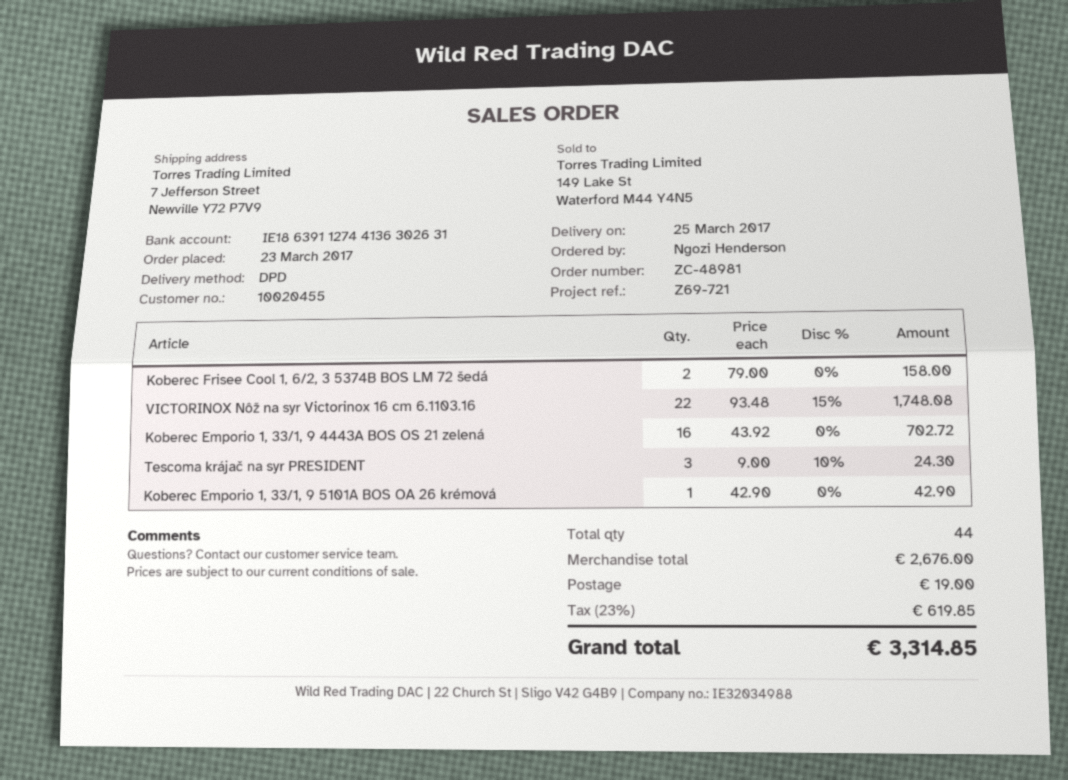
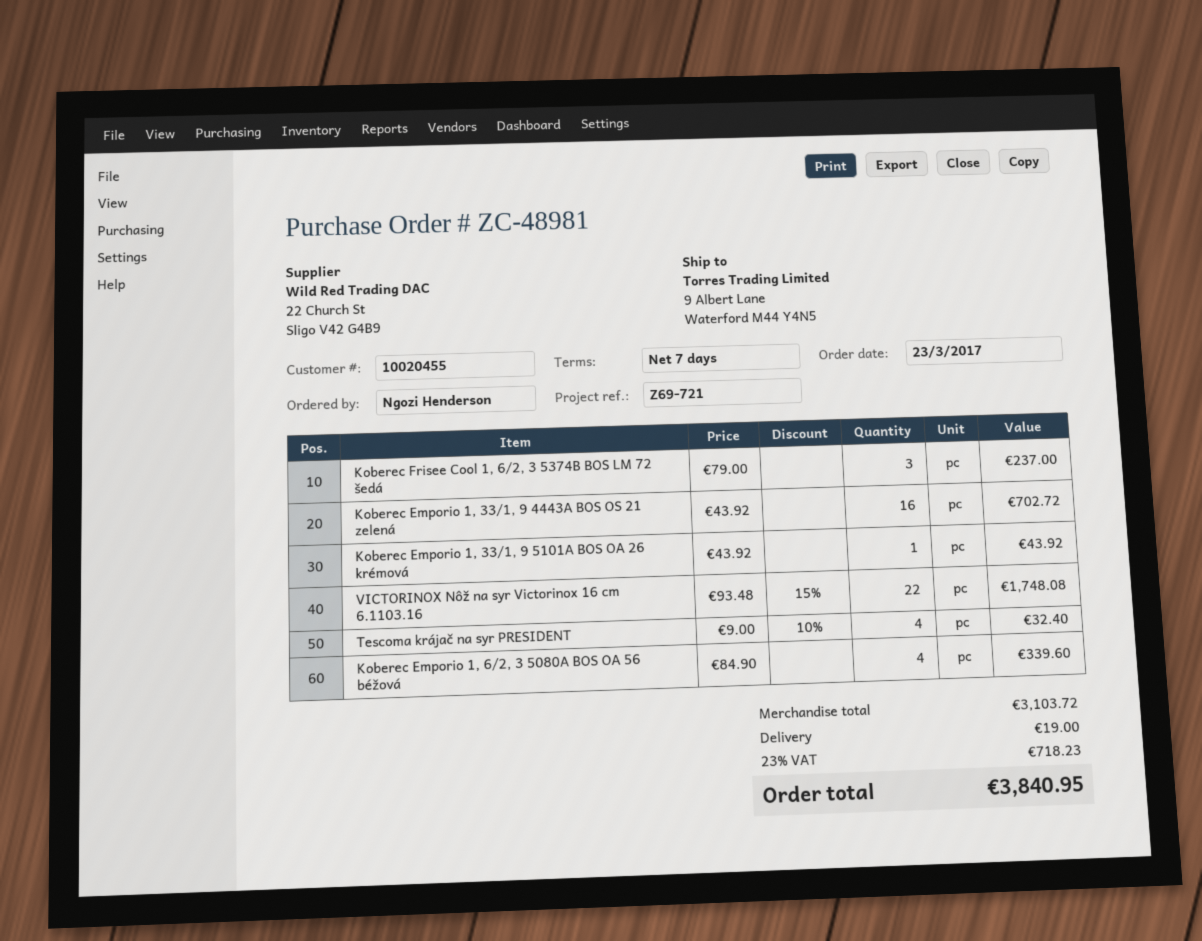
ship to: 7 Jefferson Street, Newville Y72 P7V9 -> 9 Albert Lane, Waterford M44 Y4N5
Koberec Frisee Cool 1, 6/2, 3 5374B BOS LM 72 šedá: 2 x 79.00 = 158.00 -> 3 x 79.00 = 237.00
Tescoma krájač na syr PRESIDENT: 3 x 9.00 - 10% = 24.30 -> 4 x 9.00 - 10% = 32.40
Koberec Emporio 1, 33/1, 9 5101A BOS OA 26 krémová: 1 x 42.90 = 42.90 -> 1 x 43.92 = 43.92
Koberec Emporio 1, 6/2, 3 5080A BOS OA 56 béžová: none -> 4 x 84.90 = 339.60
subtotal: 2676.00 -> 3103.72
tax: 23% = 619.85 -> 23% = 718.23
total: 3314.85 -> 3840.95

